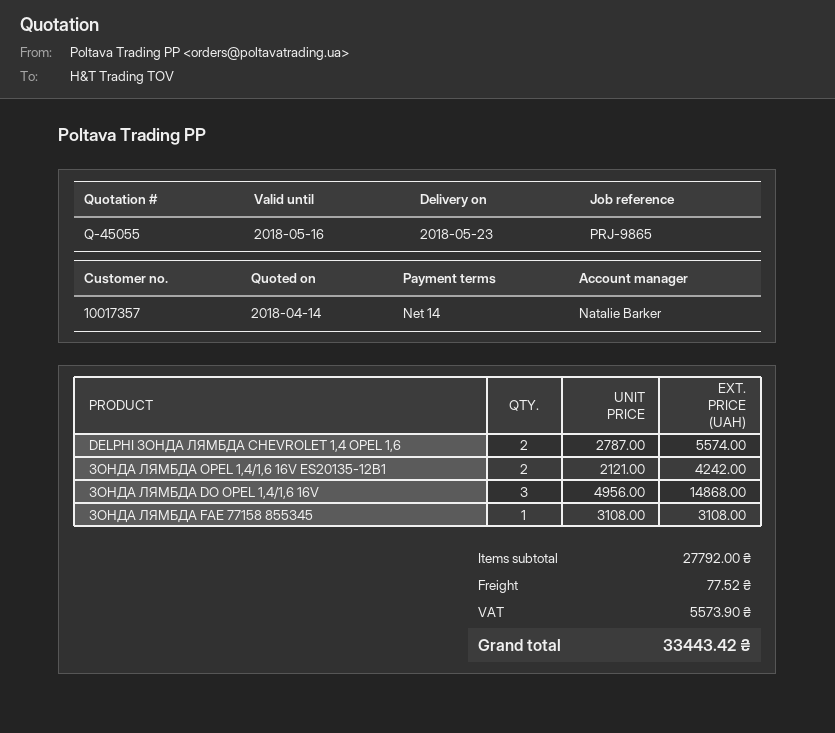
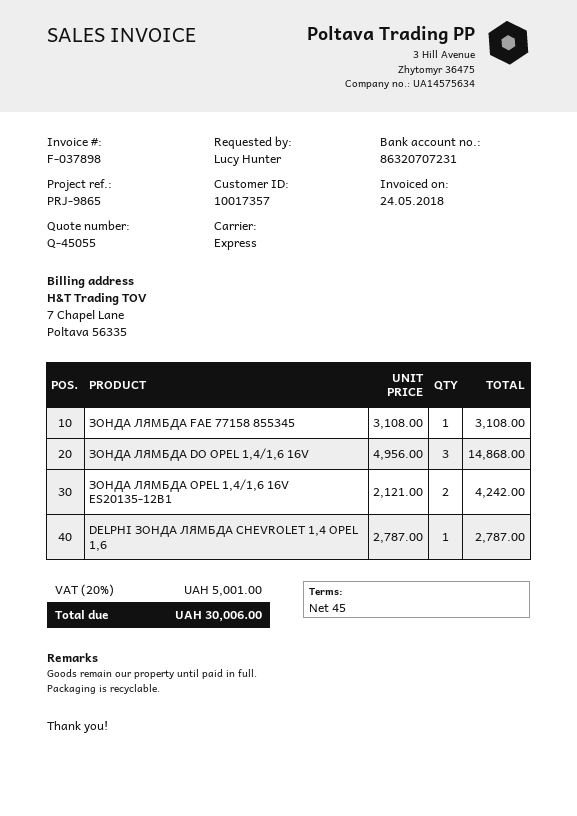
payment terms: 14 days -> 45 days
DELPHI ЗОНДА ЛЯМБДА CHEVROLET 1,4 OPEL 1,6: 2 x 2787.00 = 5574.00 -> 1 x 2787.00 = 2787.00
shipping: 77.52 -> none
tax: 5573.90 -> 5001.00
total: 33443.42 -> 30006.00

